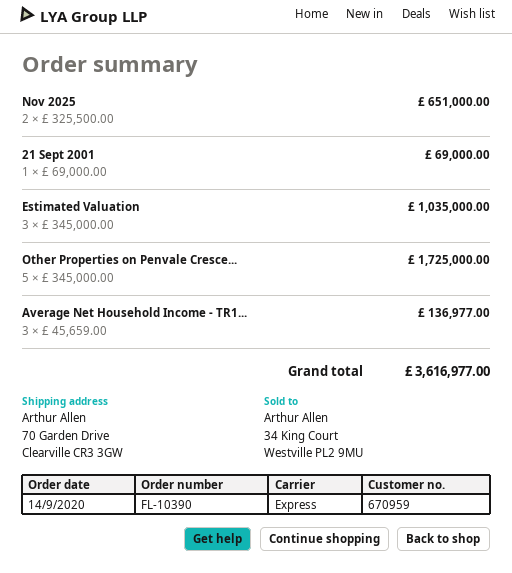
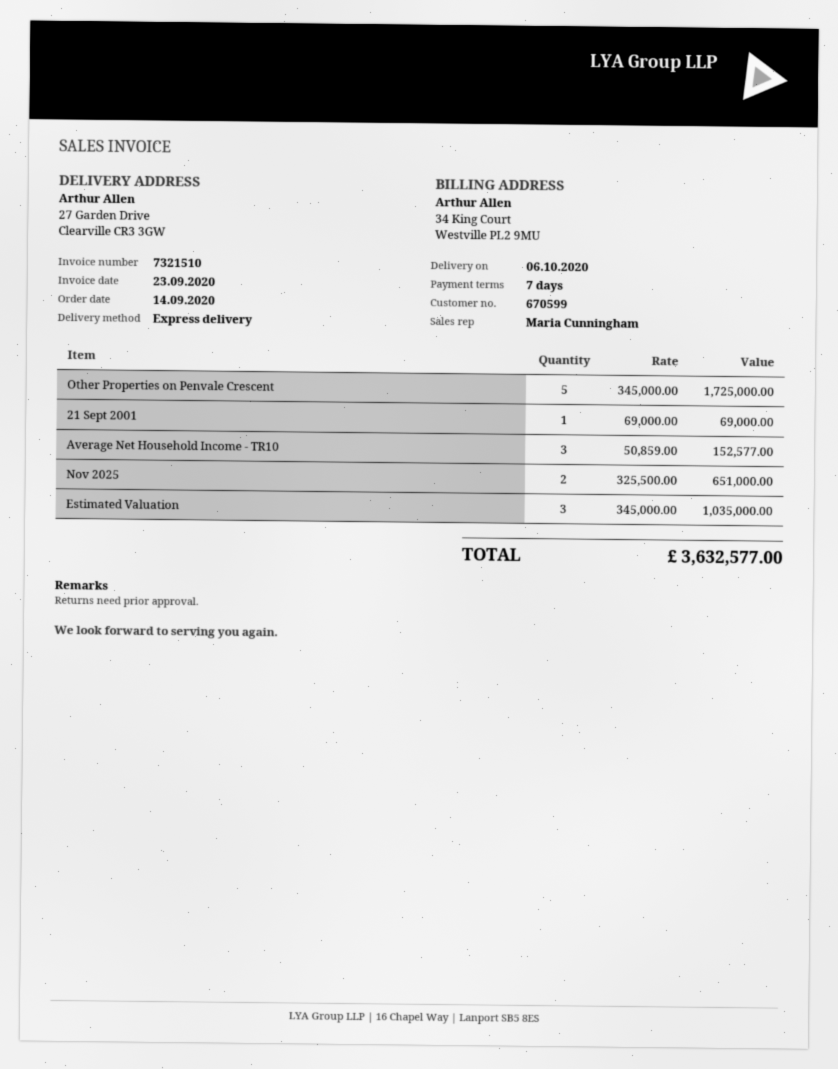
customer number: 670959 -> 670599
ship to: 70 Garden Drive, Clearville CR3 3GW -> 27 Garden Drive, Clearville CR3 3GW
Average Net Household Income - TR1...: 3 x 45659.00 = 136977.00 -> 3 x 50859.00 = 152577.00
total: 3616977.00 -> 3632577.00

